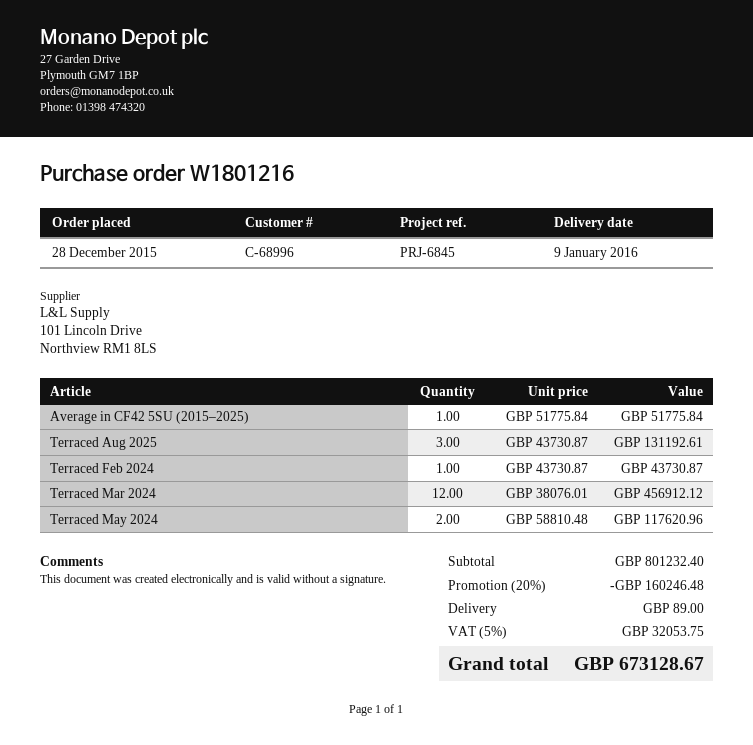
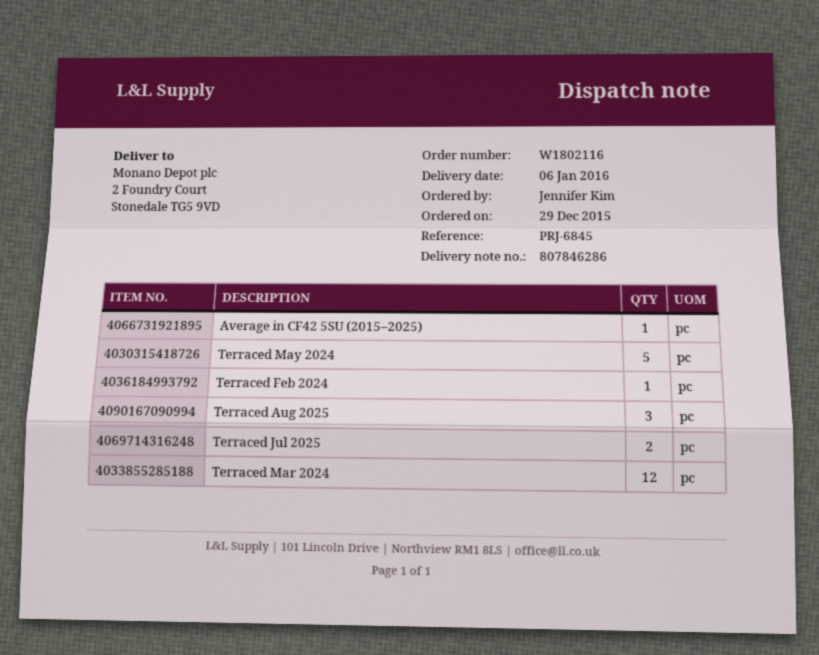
order number: W1801216 -> W1802116
order date: 2015-12-28 -> 2015-12-29
delivery date: 2016-01-09 -> 2016-01-06
Terraced May 2024: 2 -> 5
Terraced Jul 2025: none -> 2

